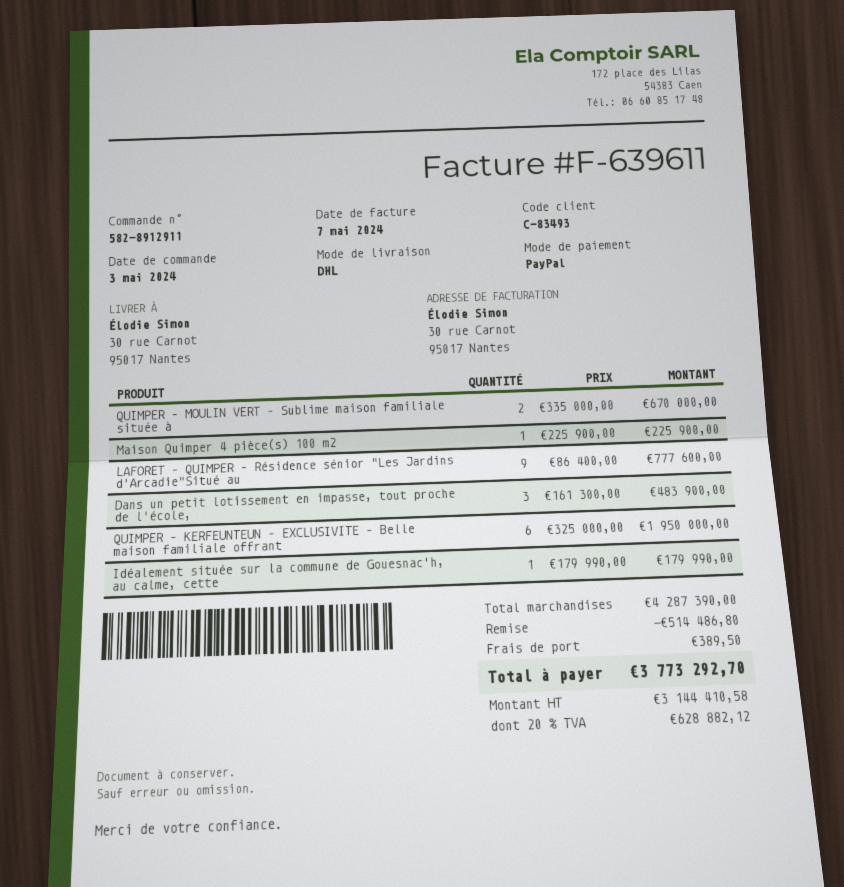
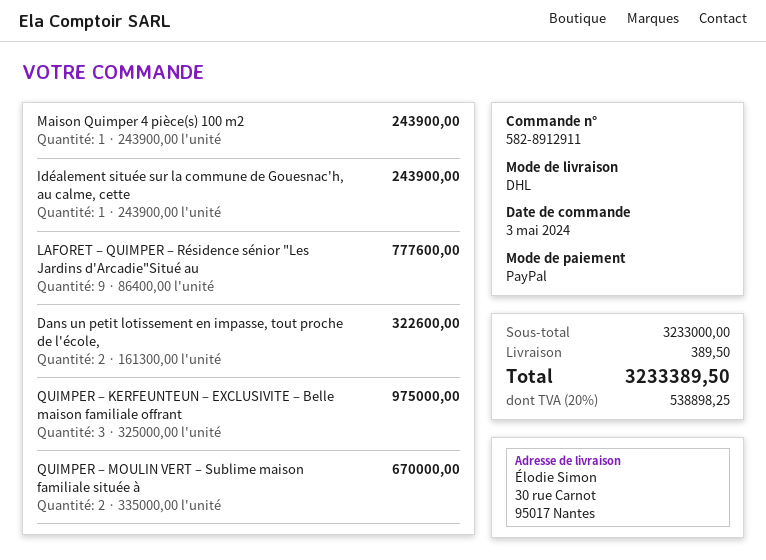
Maison Quimper 4 pièce(s) 100 m2: 1 x 225900.00 = 225900.00 -> 1 x 243900.00 = 243900.00
Dans un petit lotissement en impasse, tout proche de l'école,: 3 x 161300.00 = 483900.00 -> 2 x 161300.00 = 322600.00
QUIMPER – KERFEUNTEUN – EXCLUSIVITE – Belle maison familiale offrant: 6 x 325000.00 = 1950000.00 -> 3 x 325000.00 = 975000.00
Idéalement située sur la commune de Gouesnac'h, au calme, cette: 1 x 179990.00 = 179990.00 -> 1 x 243900.00 = 243900.00
subtotal: 4287390.00 -> 3233000.00
discount: 514486.80 -> none
tax: 20% = 628882.12 -> 20% = 538898.25
total: 3773292.70 -> 3233389.50

